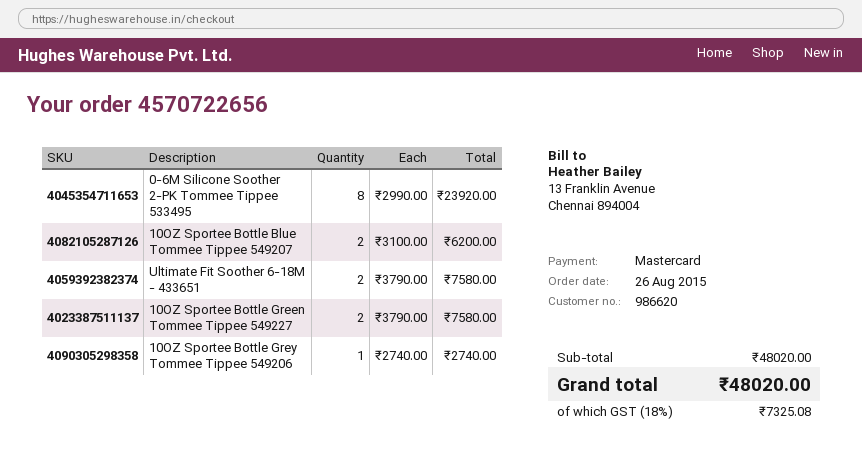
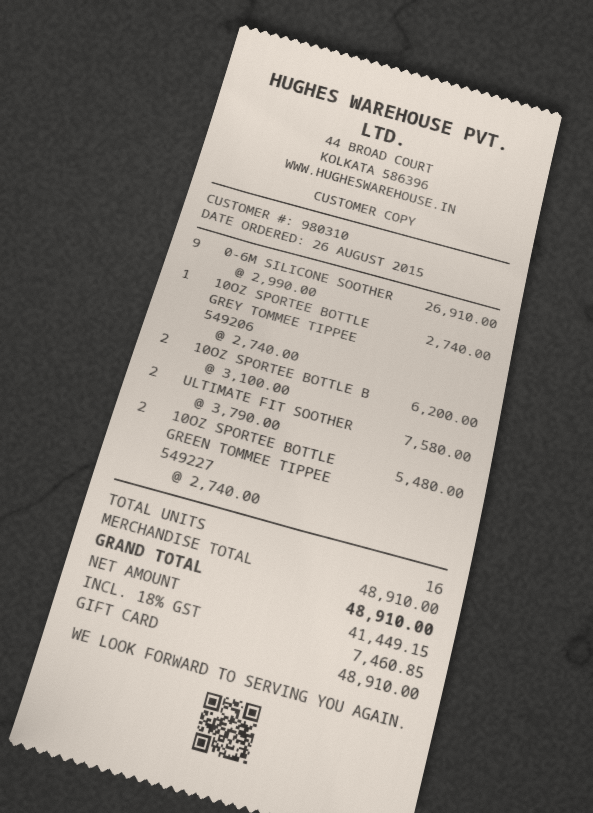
customer number: 986620 -> 980310
payment method: Mastercard -> gift card
0-6M Silicone Soother 2-PK Tommee Tippee 533495: 8 x 2990.00 = 23920.00 -> 9 x 2990.00 = 26910.00
10OZ Sportee Bottle Green Tommee Tippee 549227: 2 x 3790.00 = 7580.00 -> 2 x 2740.00 = 5480.00
subtotal: 48020.00 -> 48910.00
tax: 18% = 7325.08 -> 18% = 7460.85
total: 48020.00 -> 48910.00

